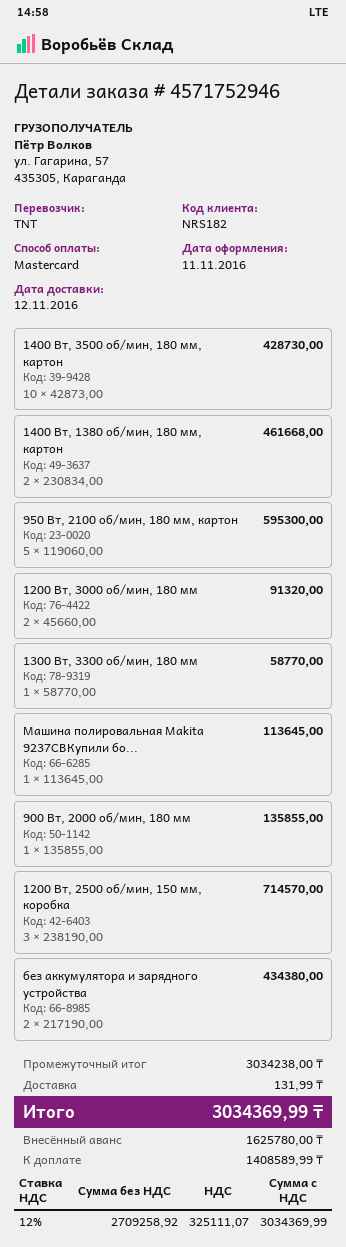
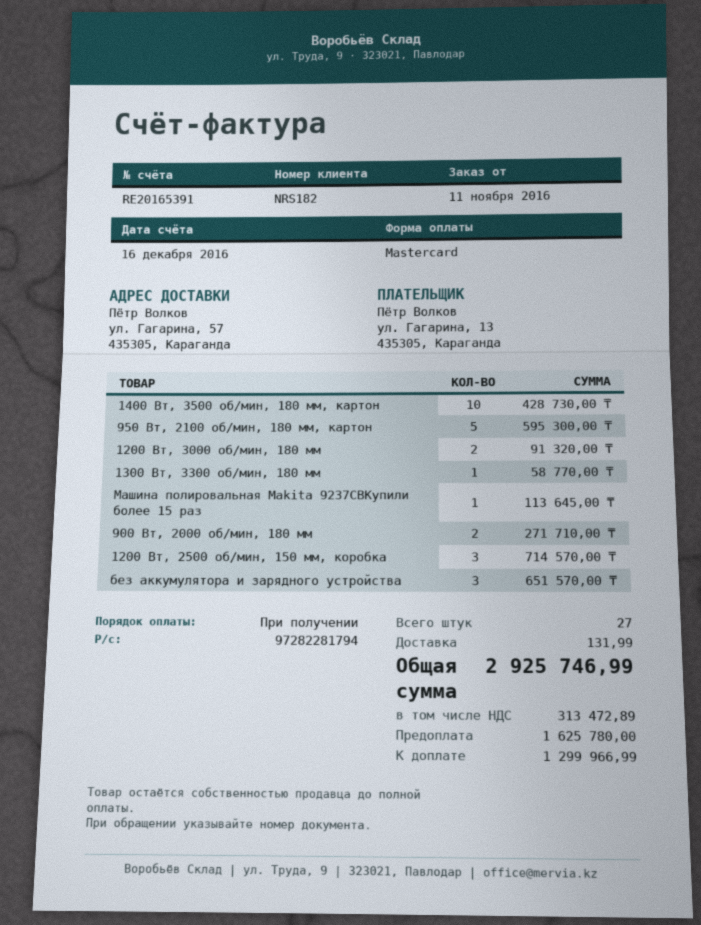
1400 Вт, 1380 об/мин, 180 мм, картон: 2 for 461668.00 -> none
900 Вт, 2000 об/мин, 180 мм: 1 for 135855.00 -> 2 for 271710.00
без аккумулятора и зарядного устройства: 2 for 434380.00 -> 3 for 651570.00
tax: 325111.07 -> 313472.89
total: 3034369.99 -> 2925746.99
balance: 1408589.99 -> 1299966.99

